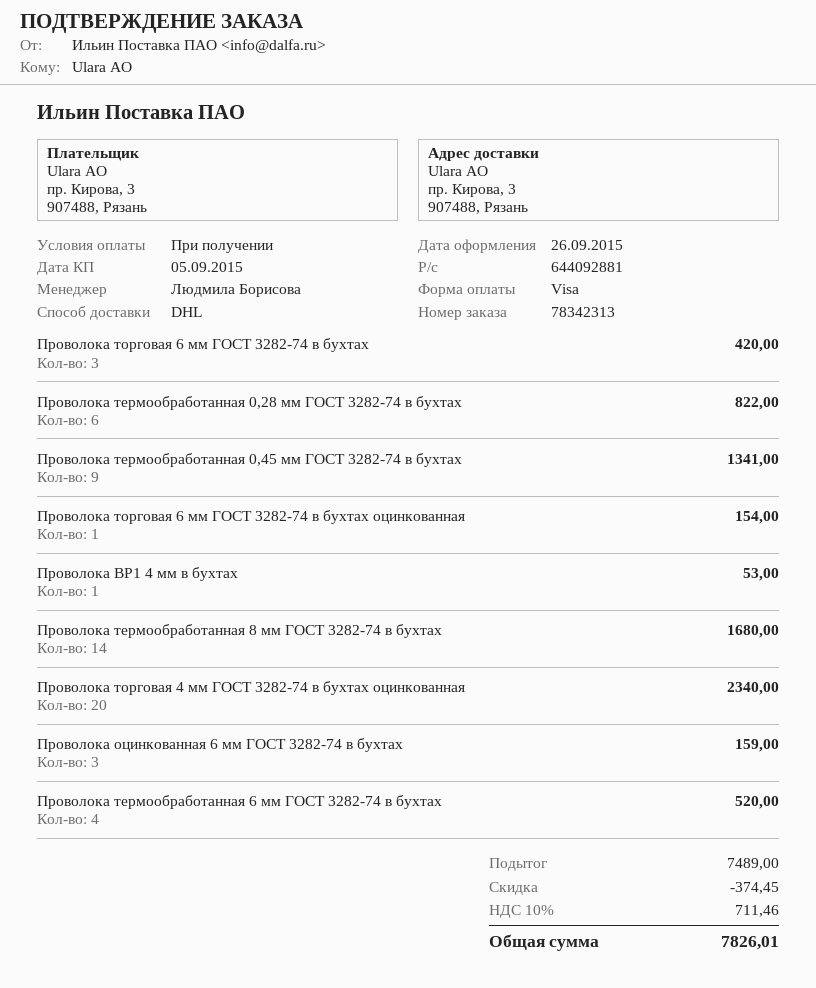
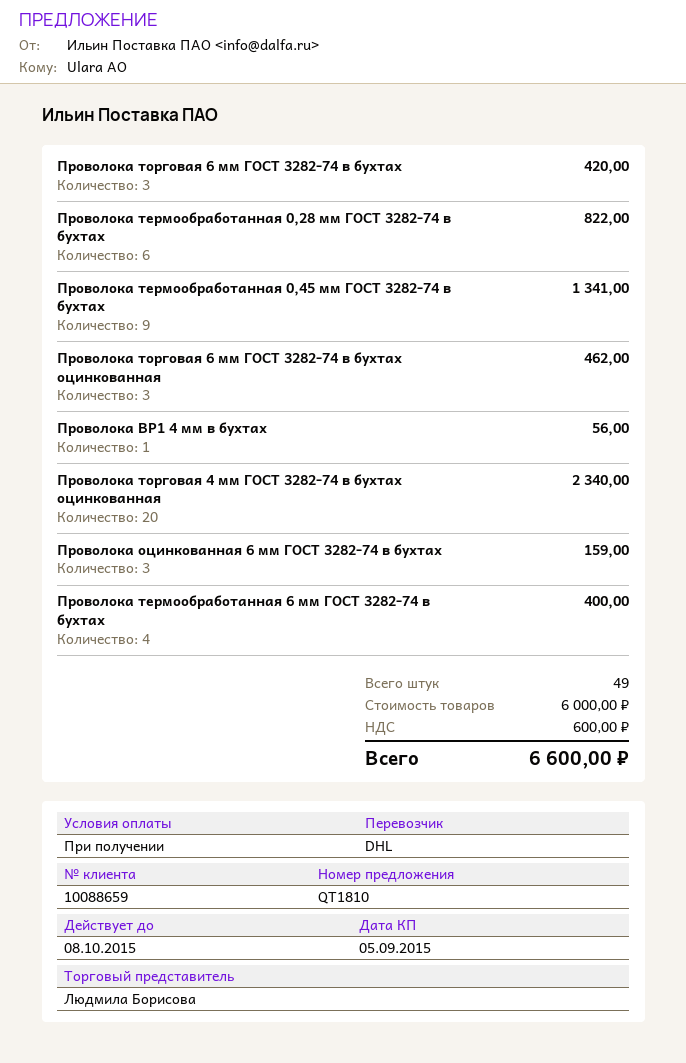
Проволока торговая 6 мм ГОСТ 3282-74 в бухтах оцинкованная: 1 for 154.00 -> 3 for 462.00
Проволока ВР1 4 мм в бухтах: 1 for 53.00 -> 1 for 56.00
Проволока термообработанная 8 мм ГОСТ 3282-74 в бухтах: 14 for 1680.00 -> none
Проволока термообработанная 6 мм ГОСТ 3282-74 в бухтах: 4 for 520.00 -> 4 for 400.00
subtotal: 7489.00 -> 6000.00
discount: 374.45 -> none
tax: 711.46 -> 600.00
total: 7826.01 -> 6600.00

